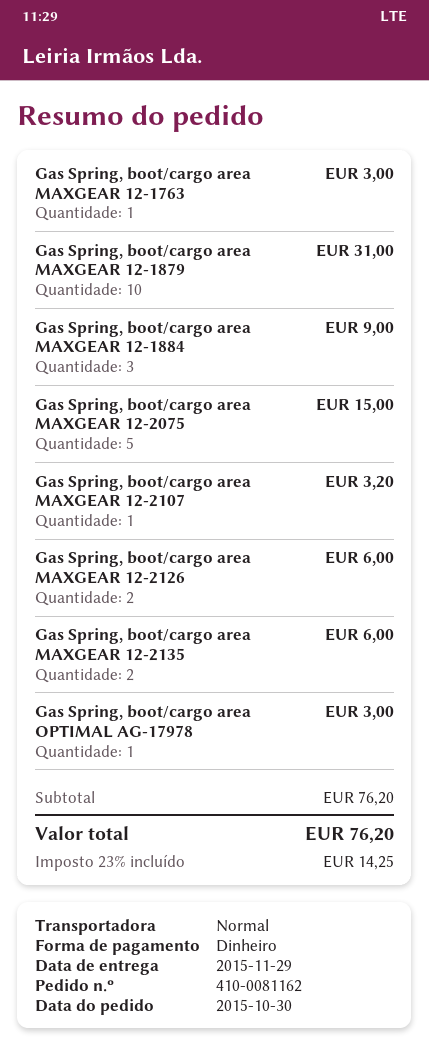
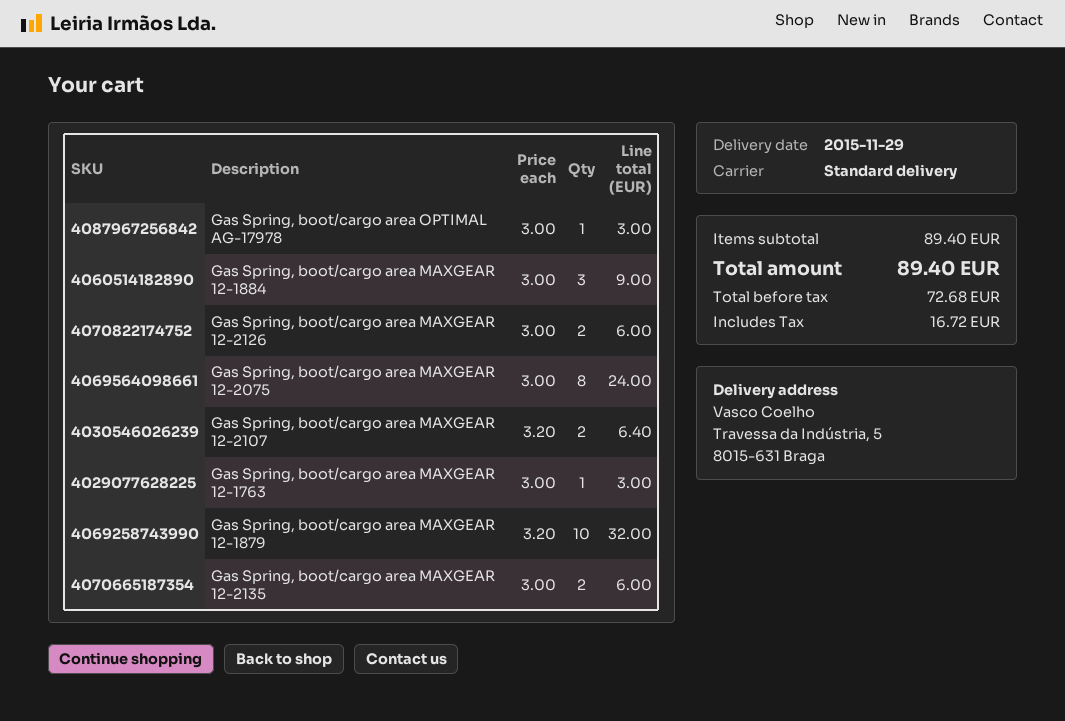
Gas Spring, boot/cargo area MAXGEAR 12-1879: 10 for 31.00 -> 10 for 32.00
Gas Spring, boot/cargo area MAXGEAR 12-2075: 5 for 15.00 -> 8 for 24.00
Gas Spring, boot/cargo area MAXGEAR 12-2107: 1 for 3.20 -> 2 for 6.40
subtotal: 76.20 -> 89.40
tax: 14.25 -> 16.72
total: 76.20 -> 89.40

